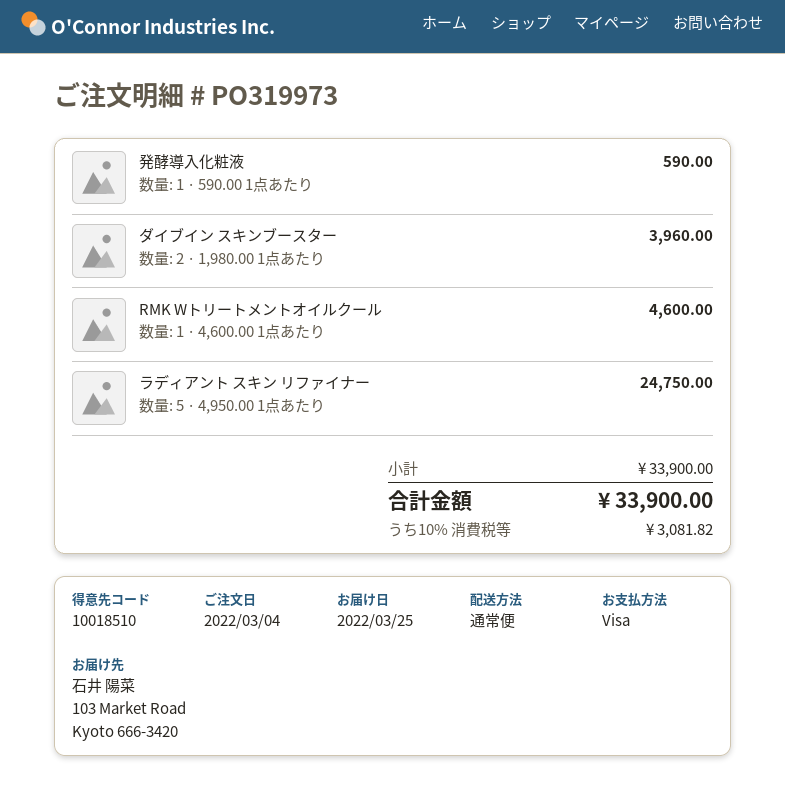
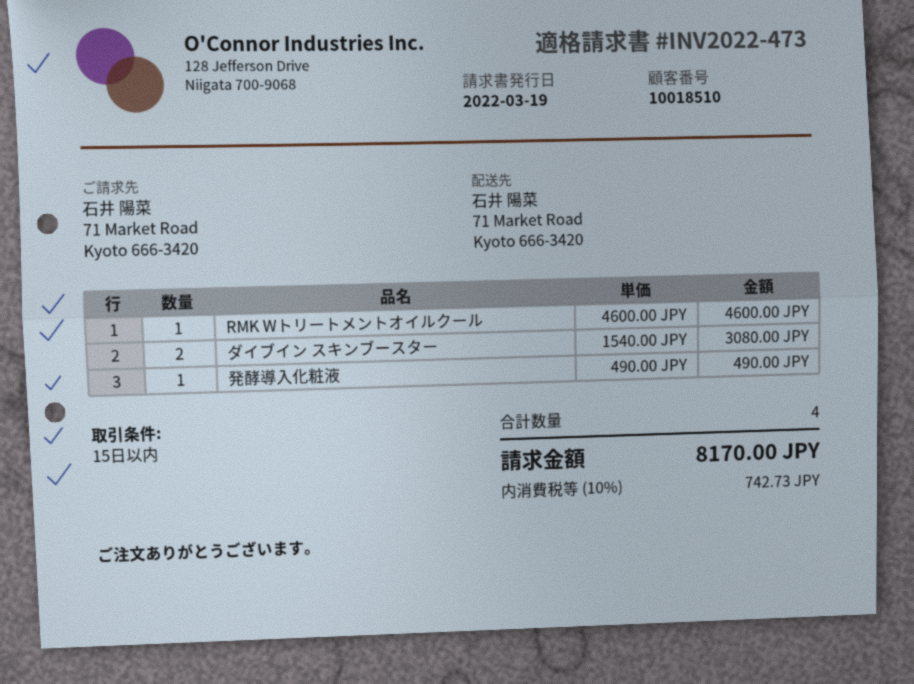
ship to: 103 Market Road, Kyoto 666-3420 -> 71 Market Road, Kyoto 666-3420
発酵導入化粧液: 1 x 590.00 = 590.00 -> 1 x 490.00 = 490.00
ダイブイン スキンブースター: 2 x 1980.00 = 3960.00 -> 2 x 1540.00 = 3080.00
ラディアント スキン リファイナー: 5 x 4950.00 = 24750.00 -> none
tax: 10% = 3081.82 -> 10% = 742.73
total: 33900.00 -> 8170.00

